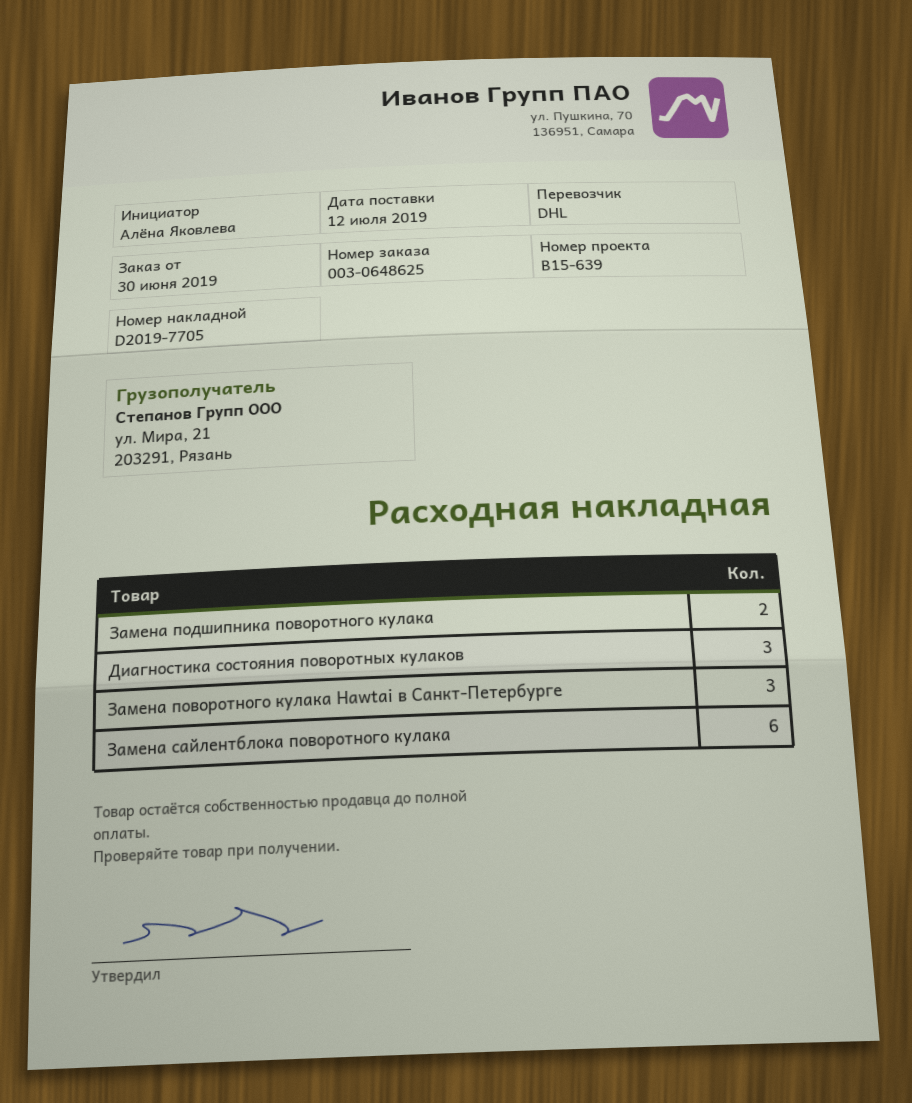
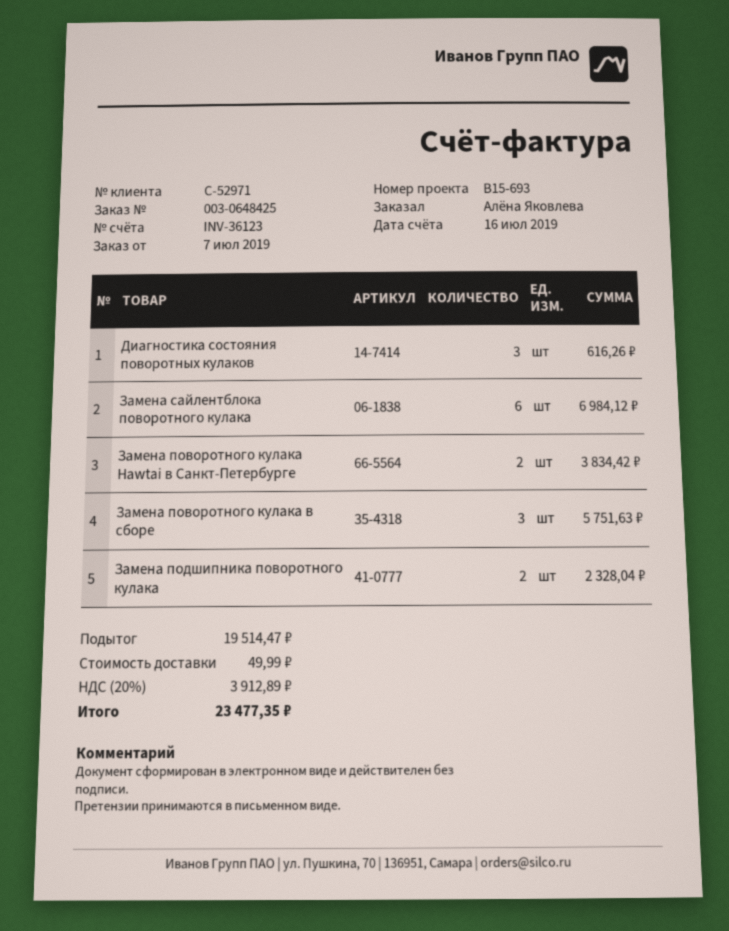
order number: 003-0648625 -> 003-0648425
order date: 2019-06-30 -> 2019-07-07
reference: B15-639 -> B15-693
Замена поворотного кулака Hawtai в Санкт-Петербурге: 3 -> 2
Замена поворотного кулака в сборе: none -> 3

